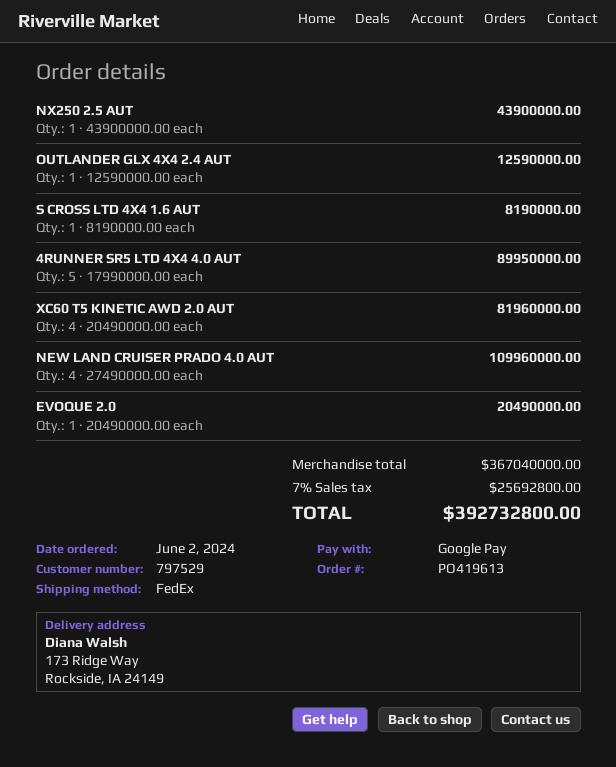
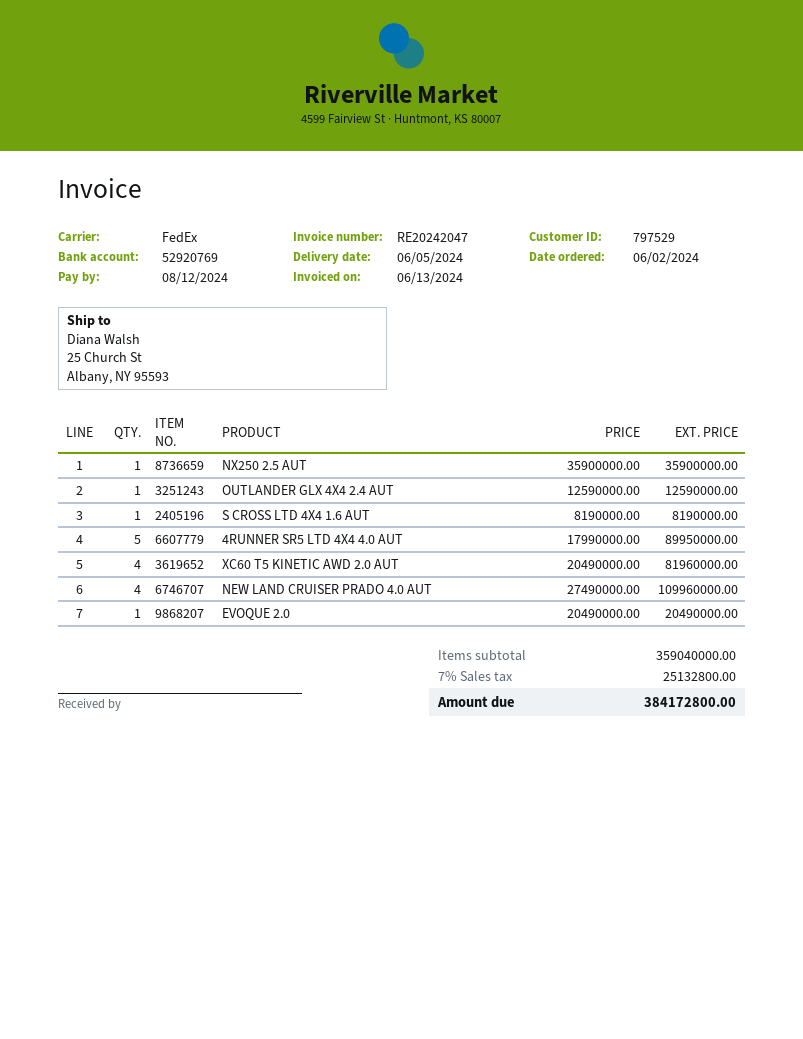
ship to: 173 Ridge Way, Rockside, IA 24149 -> 25 Church St, Albany, NY 95593
NX250 2.5 AUT: 1 x 43900000.00 = 43900000.00 -> 1 x 35900000.00 = 35900000.00
subtotal: 367040000.00 -> 359040000.00
tax: 7% = 25692800.00 -> 7% = 25132800.00
total: 392732800.00 -> 384172800.00

